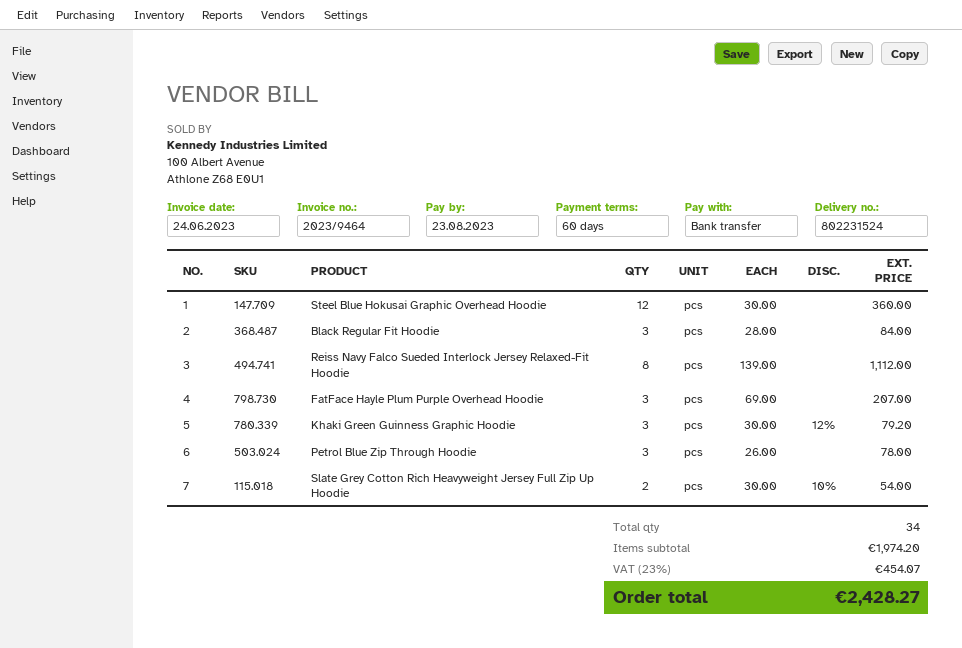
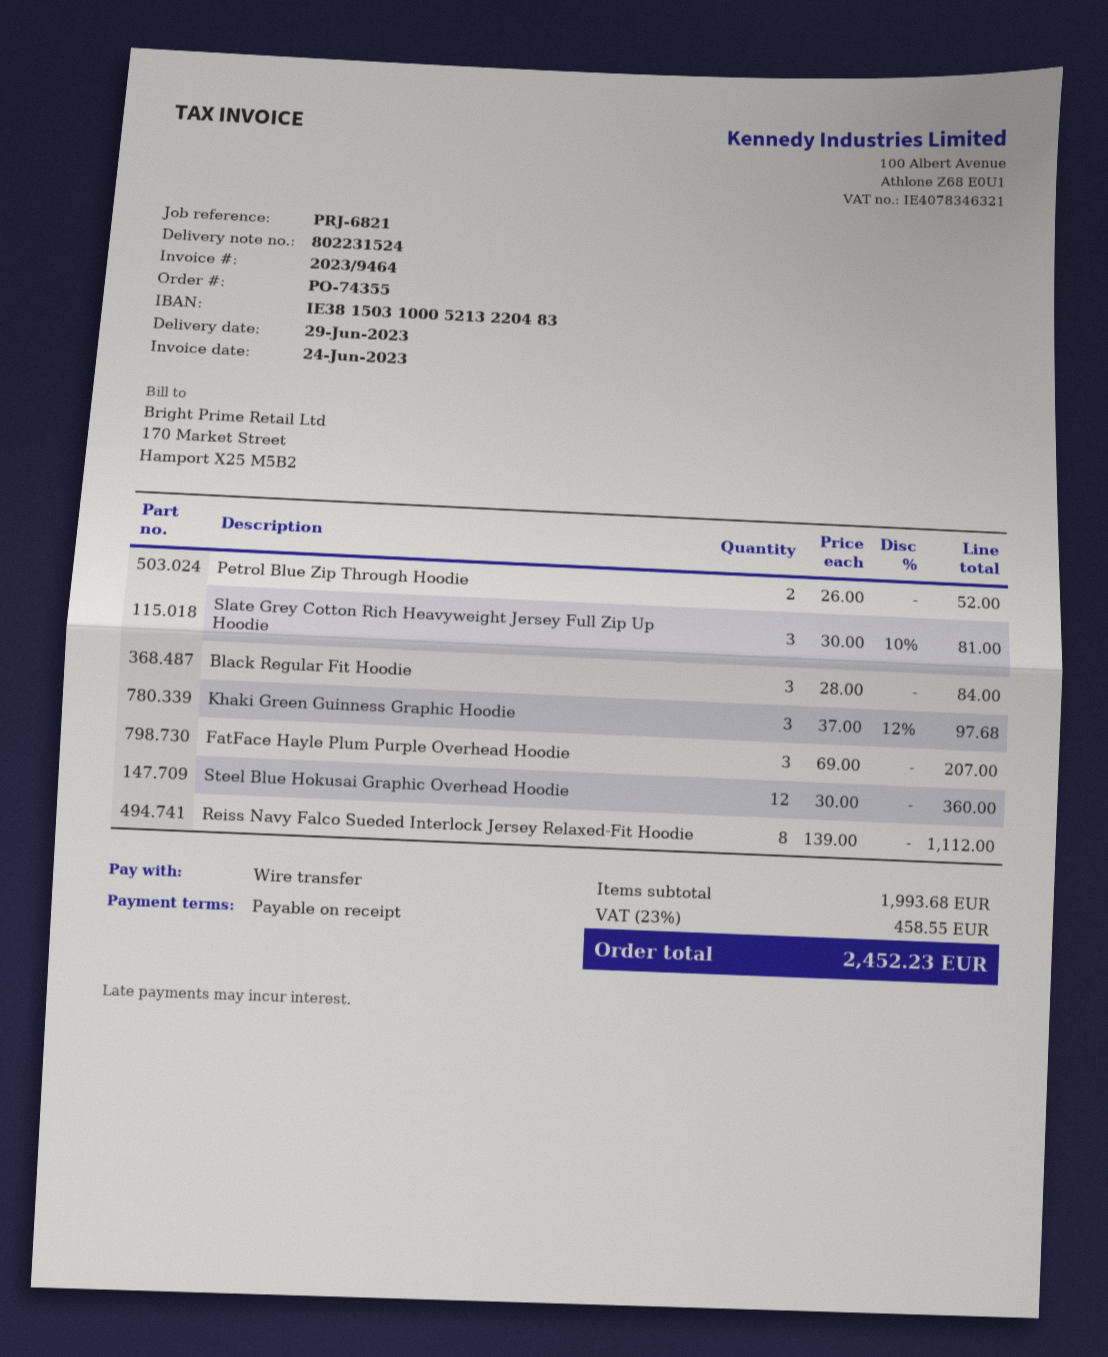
payment terms: 60 days -> on receipt
Khaki Green Guinness Graphic Hoodie: 3 x 30.00 - 12% = 79.20 -> 3 x 37.00 - 12% = 97.68
Petrol Blue Zip Through Hoodie: 3 x 26.00 = 78.00 -> 2 x 26.00 = 52.00
Slate Grey Cotton Rich Heavyweight Jersey Full Zip Up Hoodie: 2 x 30.00 - 10% = 54.00 -> 3 x 30.00 - 10% = 81.00
subtotal: 1974.20 -> 1993.68
tax: 23% = 454.07 -> 23% = 458.55
total: 2428.27 -> 2452.23

